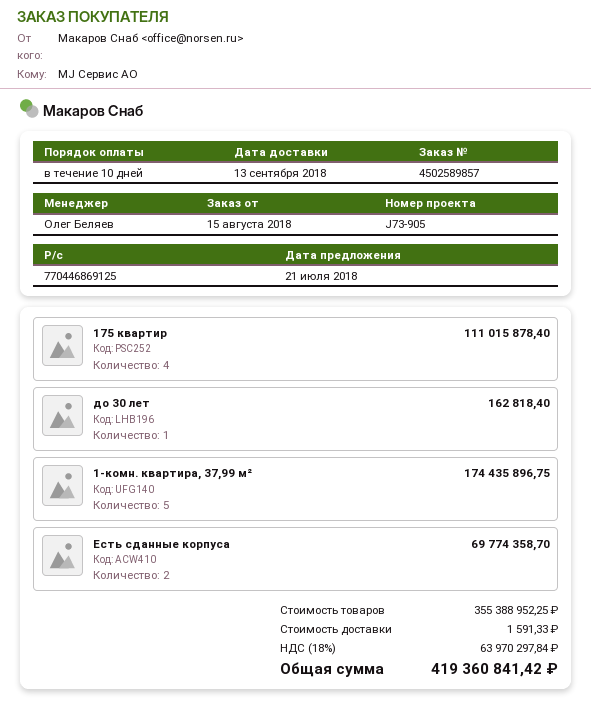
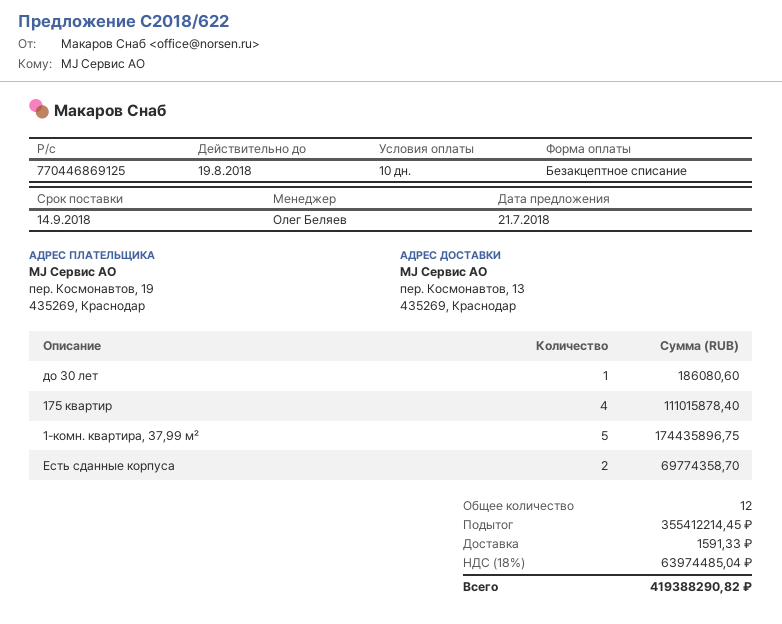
delivery date: 2018-09-13 -> 2018-09-14
до 30 лет: 1 for 162818.40 -> 1 for 186080.60
subtotal: 355388952.25 -> 355412214.45
tax: 18% = 63970297.84 -> 18% = 63974485.04
total: 419360841.42 -> 419388290.82

